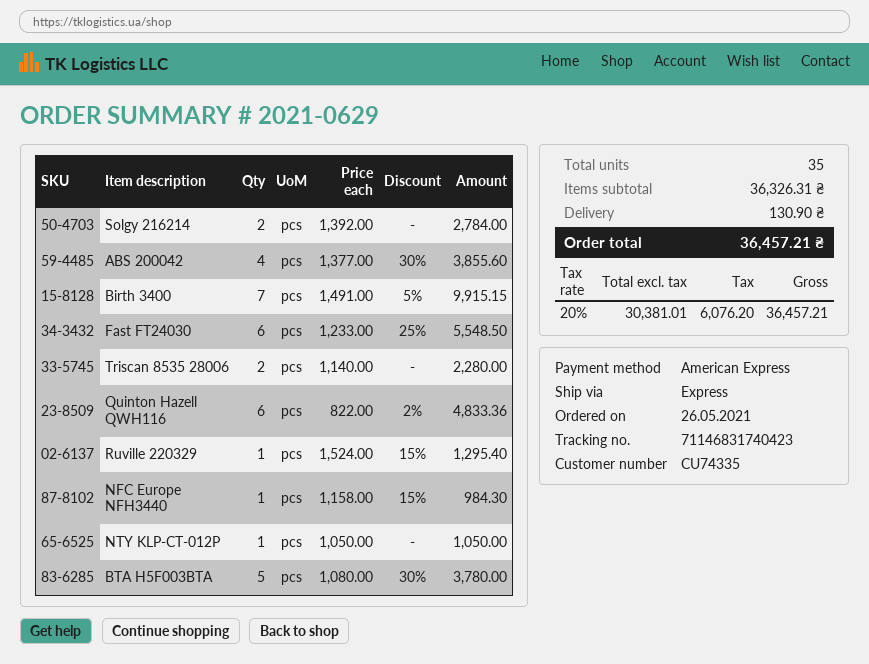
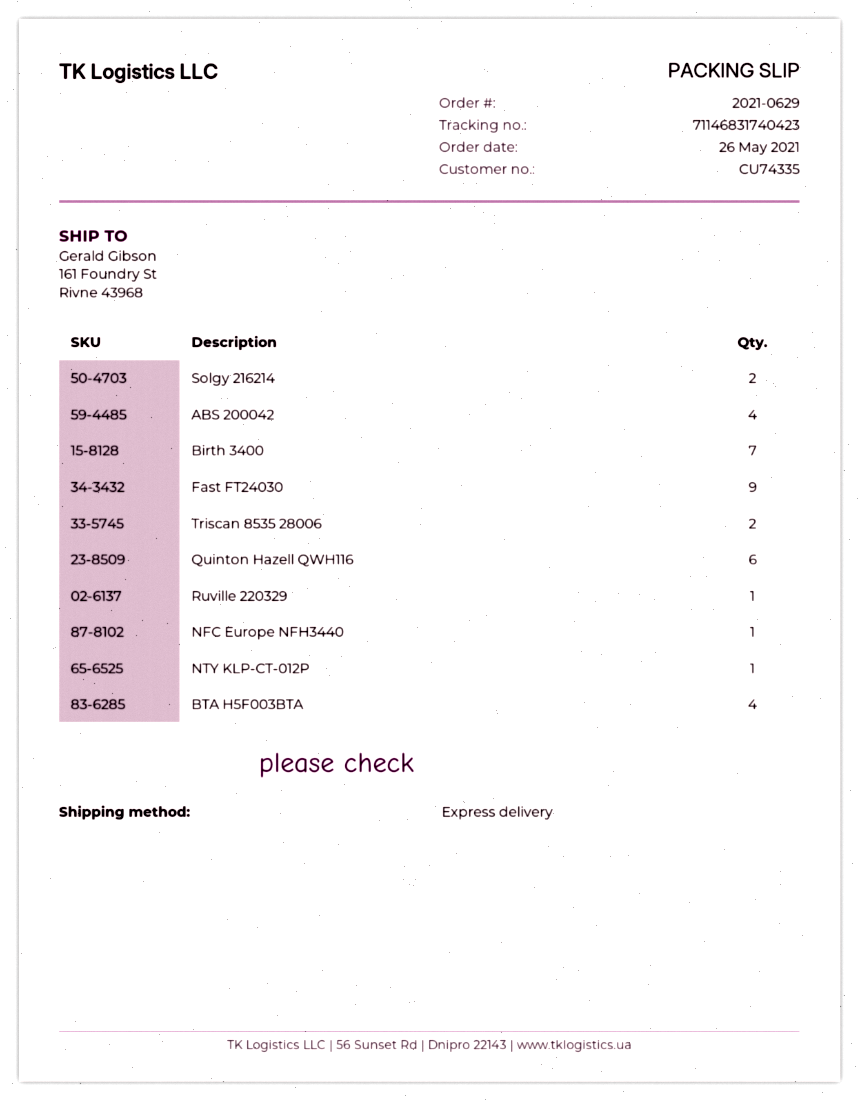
Fast FT24030: 6 -> 9
BTA H5F003BTA: 5 -> 4

